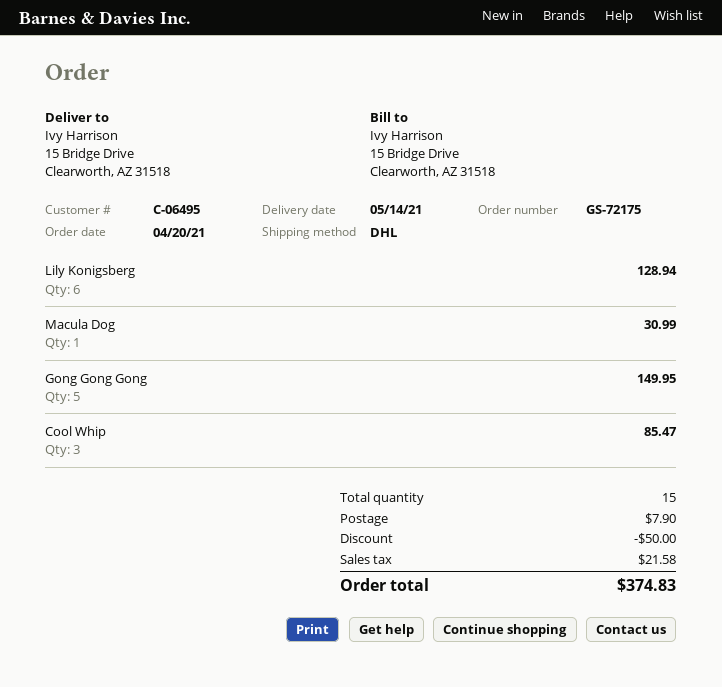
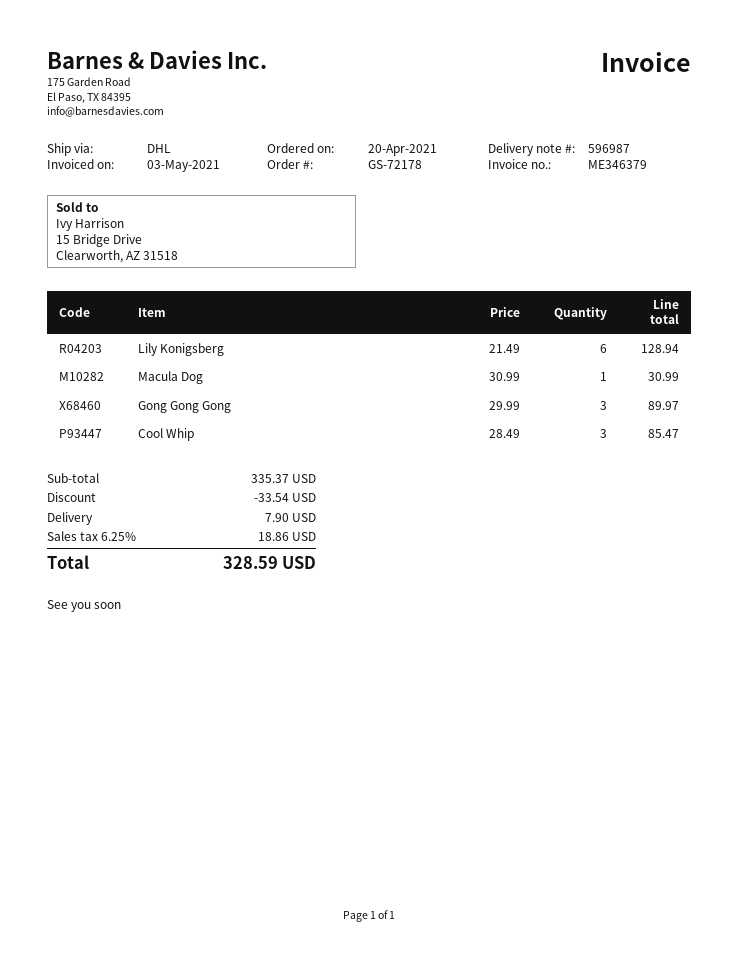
order number: GS-72175 -> GS-72178
Gong Gong Gong: 5 for 149.95 -> 3 for 89.97
discount: 50.00 -> 33.54
tax: 21.58 -> 18.86
total: 374.83 -> 328.59

